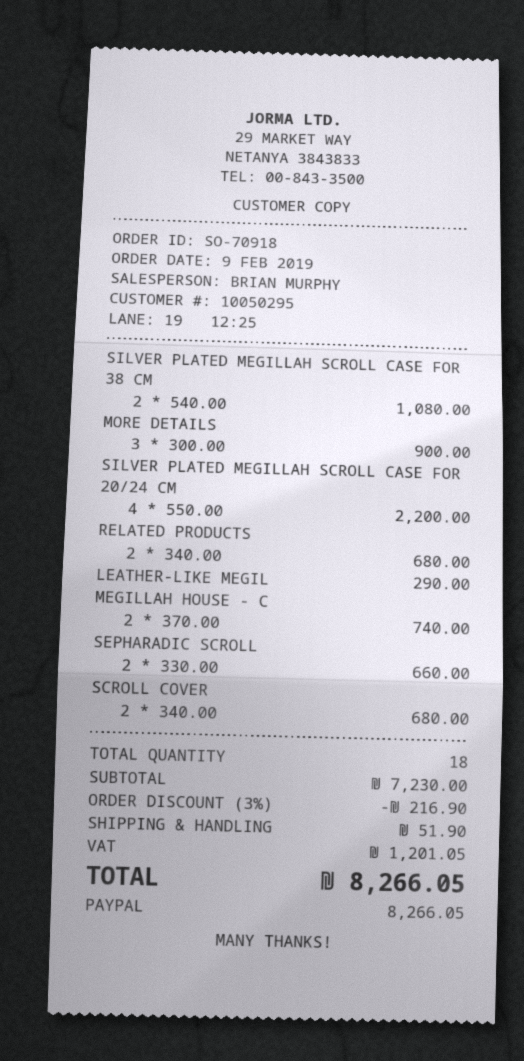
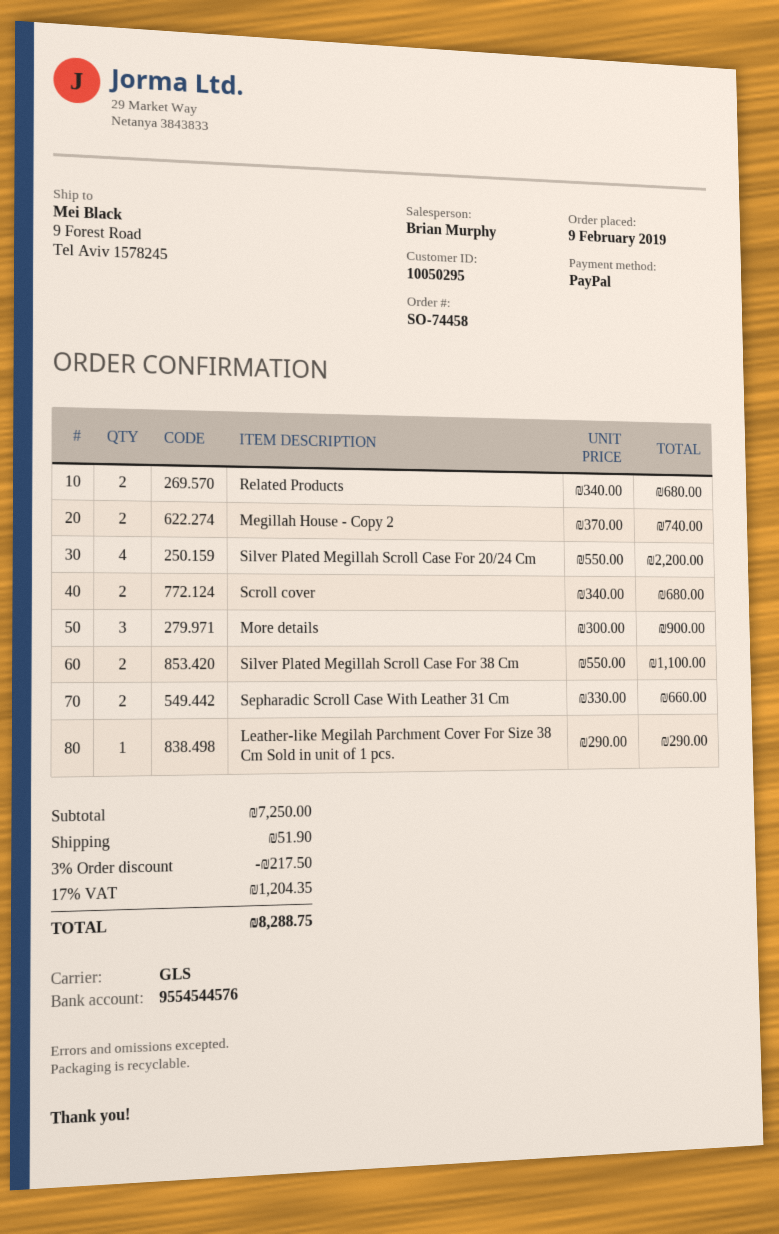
order number: SO-70918 -> SO-74458
SILVER PLATED MEGILLAH SCROLL CASE FOR 38 CM: 2 x 540.00 = 1080.00 -> 2 x 550.00 = 1100.00
subtotal: 7230.00 -> 7250.00
discount: 3% = 216.90 -> 3% = 217.50
tax: 1201.05 -> 1204.35
total: 8266.05 -> 8288.75

